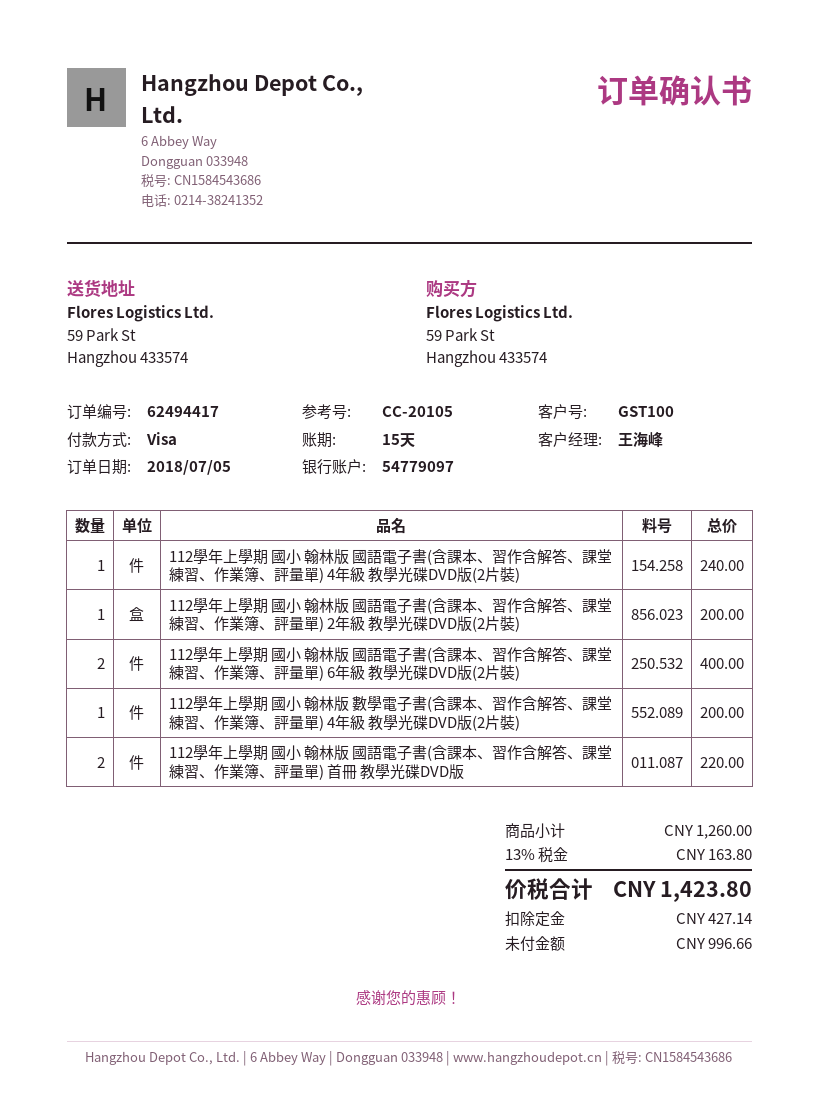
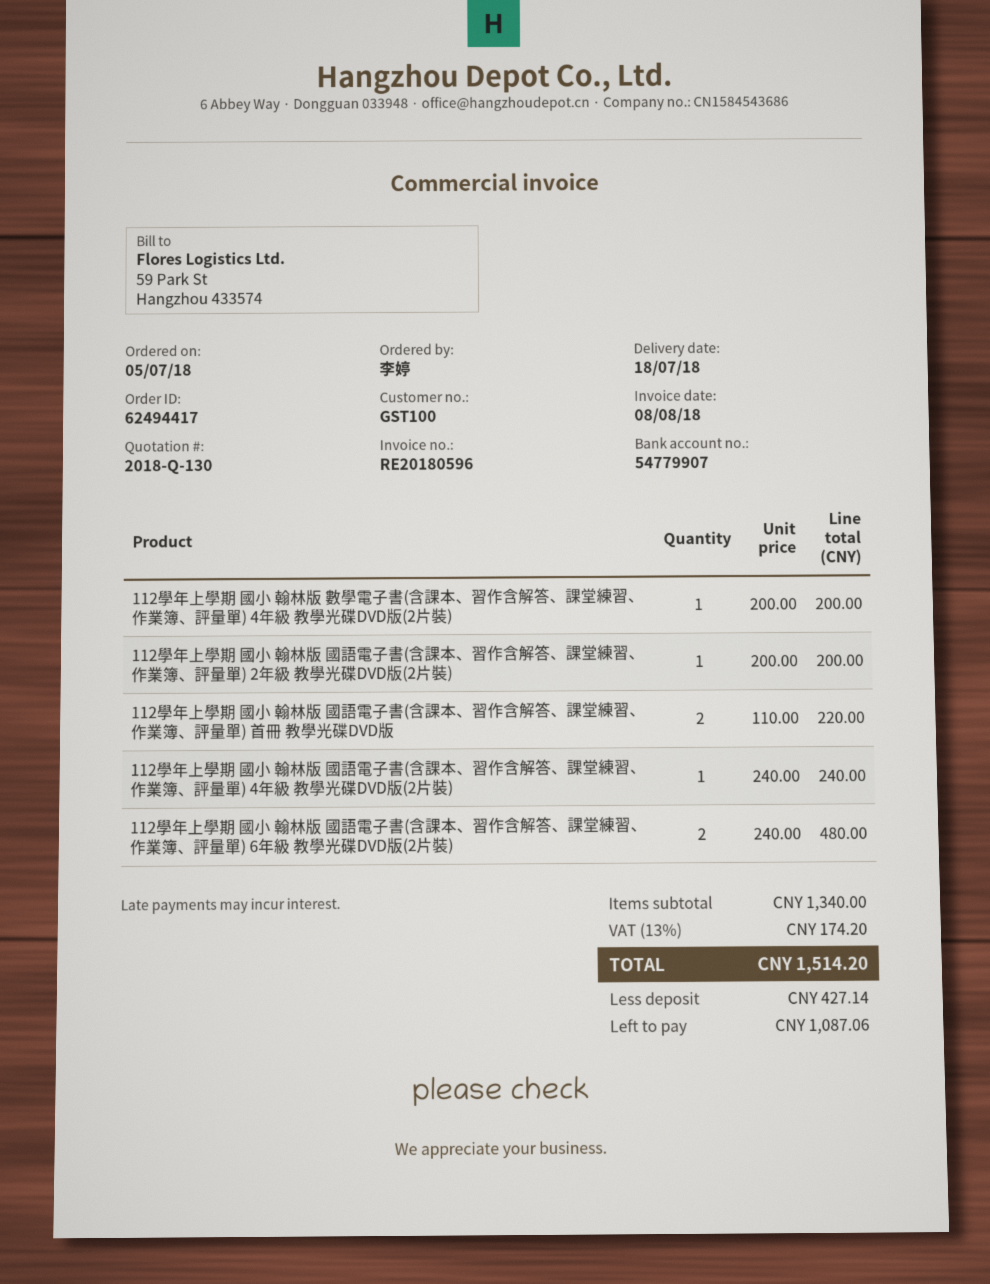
bank account: 54779097 -> 54779907
112學年上學期 國小 翰林版 國語電子書(含課本、習作含解答、課堂練習、作業簿、評量單) 6年級 教學光碟DVD版(2片裝): 2 for 400.00 -> 2 for 480.00
subtotal: 1260.00 -> 1340.00
tax: 13% = 163.80 -> 13% = 174.20
total: 1423.80 -> 1514.20
balance: 996.66 -> 1087.06

